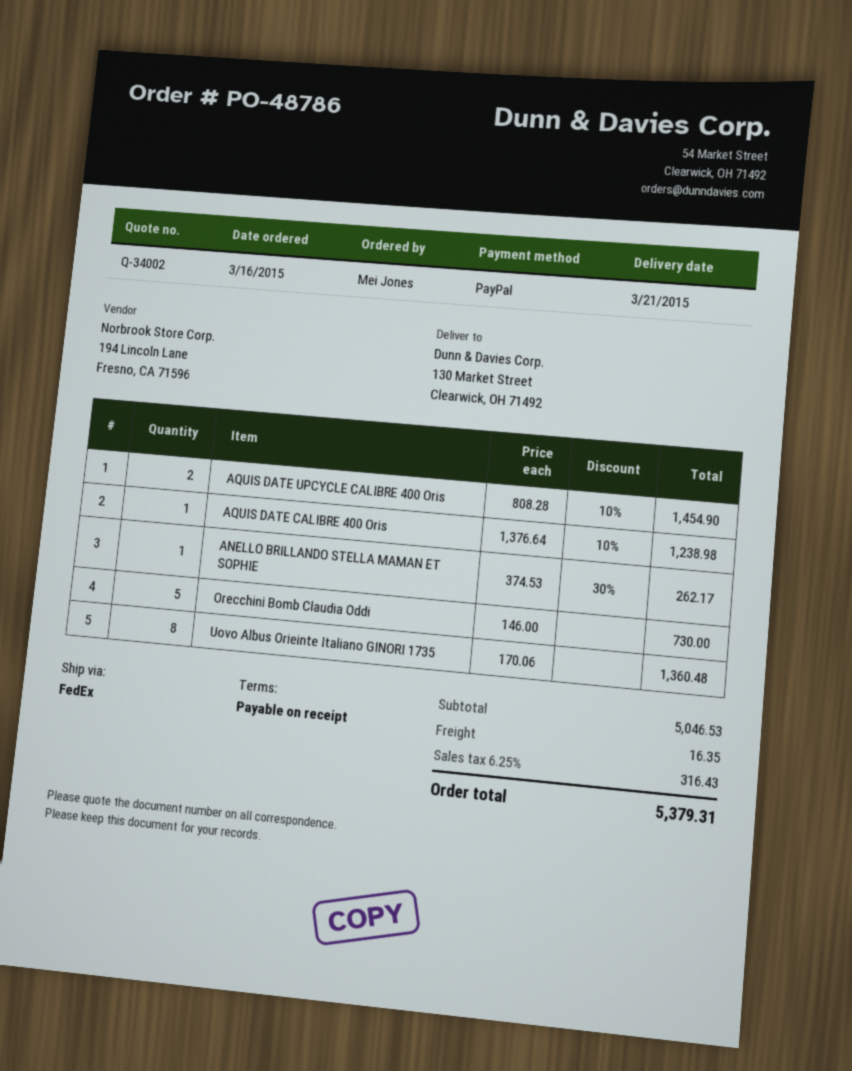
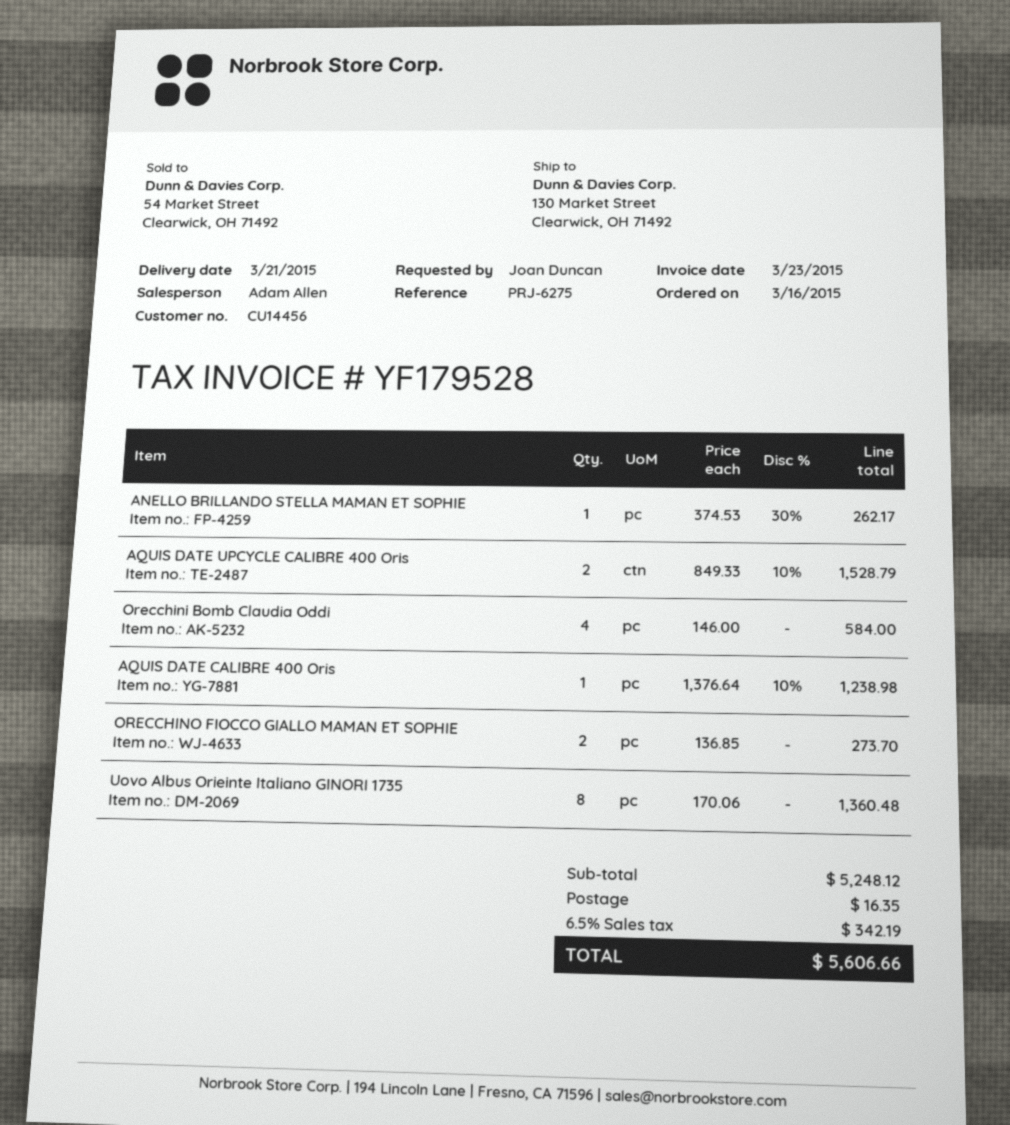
ordered by: Mei Jones -> Joan Duncan
AQUIS DATE UPCYCLE CALIBRE 400 Oris: 2 x 808.28 - 10% = 1454.90 -> 2 x 849.33 - 10% = 1528.79
Orecchini Bomb Claudia Oddi: 5 x 146.00 = 730.00 -> 4 x 146.00 = 584.00
ORECCHINO FIOCCO GIALLO MAMAN ET SOPHIE: none -> 2 x 136.85 = 273.70
subtotal: 5046.53 -> 5248.12
tax: 6.25% = 316.43 -> 6.5% = 342.19
total: 5379.31 -> 5606.66

